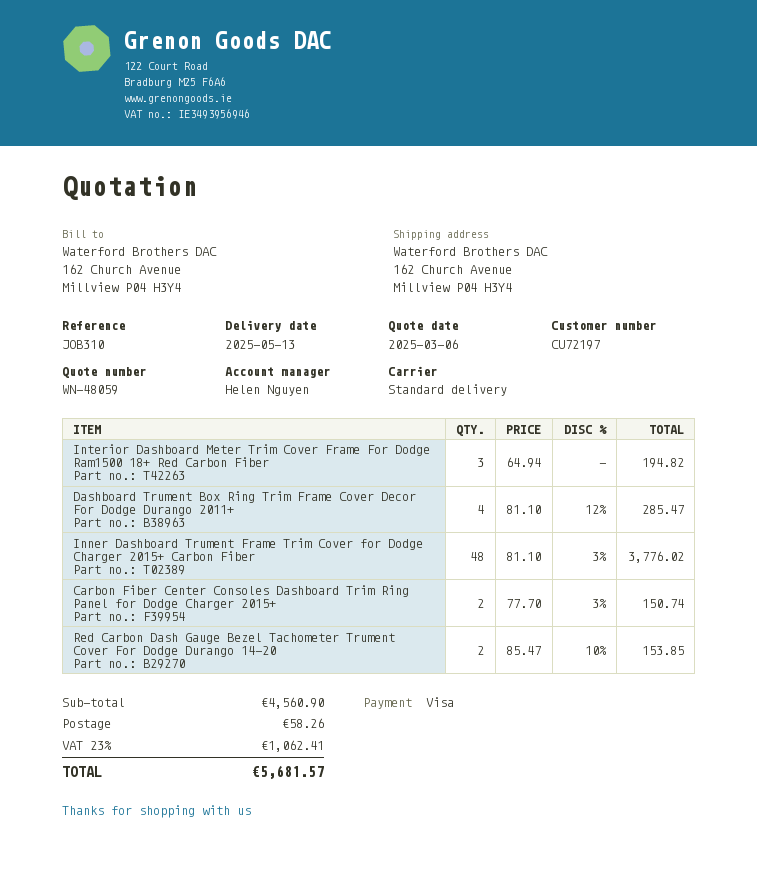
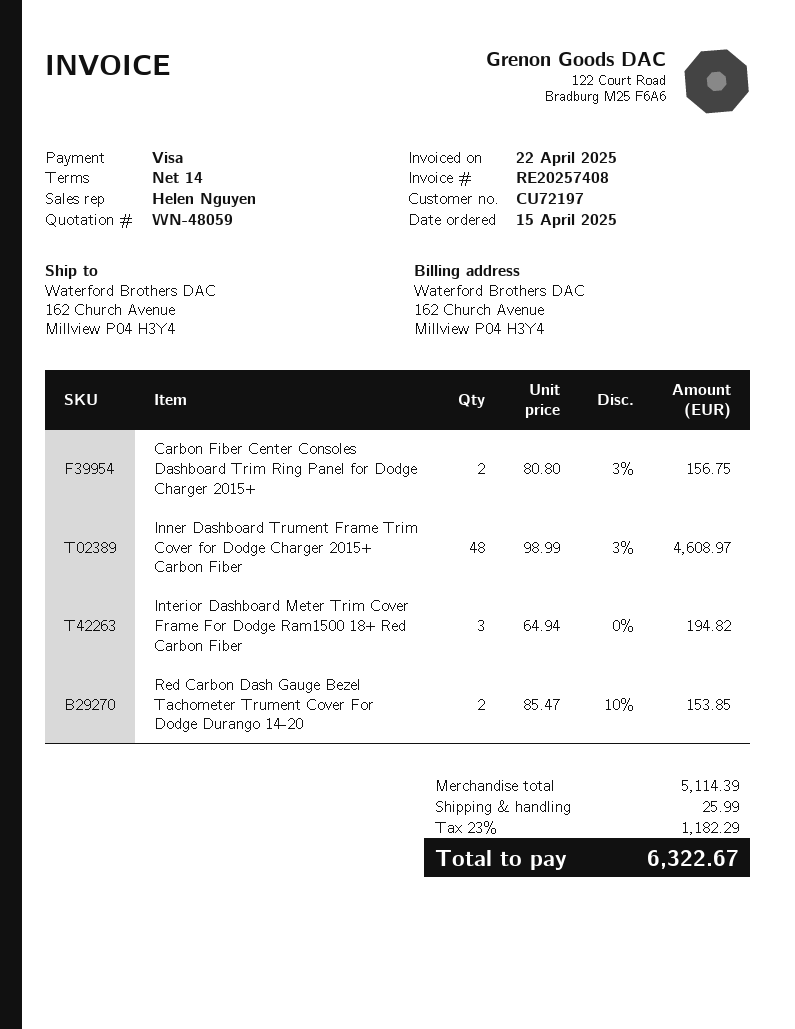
Dashboard Trument Box Ring Trim Frame Cover Decor For Dodge Durango 2011+: 4 x 81.10 - 12% = 285.47 -> none
Inner Dashboard Trument Frame Trim Cover for Dodge Charger 2015+ Carbon Fiber: 48 x 81.10 - 3% = 3776.02 -> 48 x 98.99 - 3% = 4608.97
Carbon Fiber Center Consoles Dashboard Trim Ring Panel for Dodge Charger 2015+: 2 x 77.70 - 3% = 150.74 -> 2 x 80.80 - 3% = 156.75
subtotal: 4560.90 -> 5114.39
shipping: 58.26 -> 25.99
tax: 23% = 1062.41 -> 23% = 1182.29
total: 5681.57 -> 6322.67

